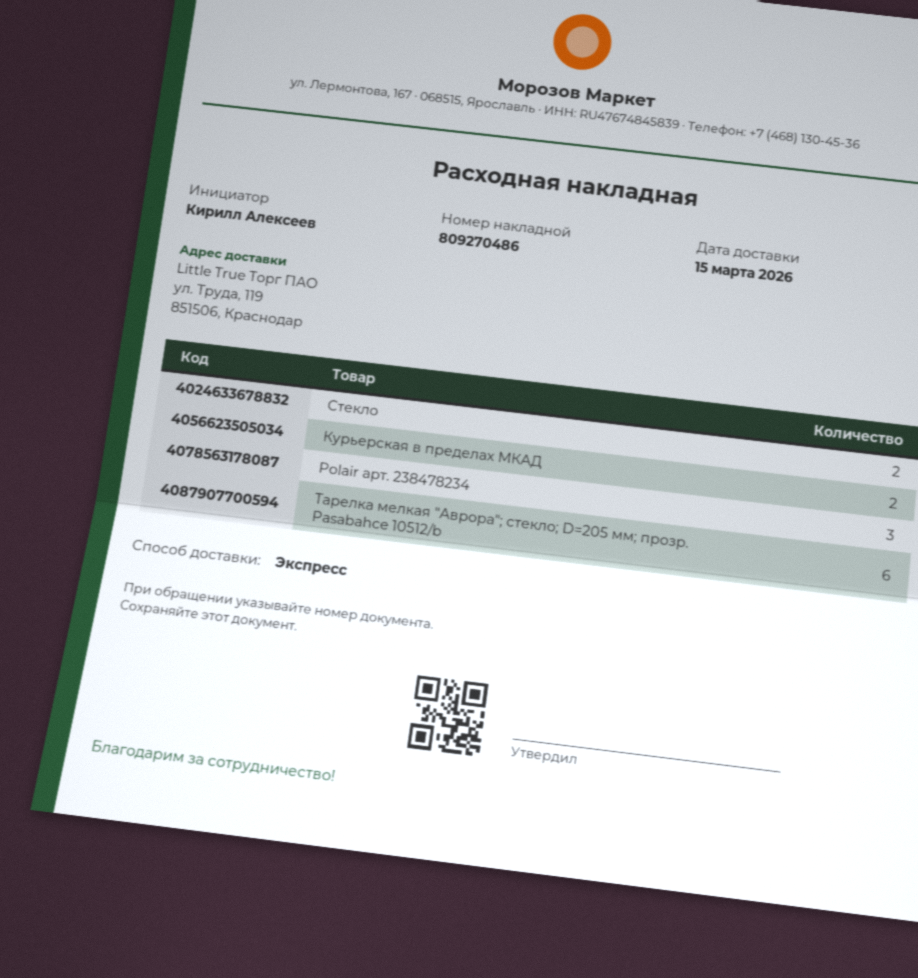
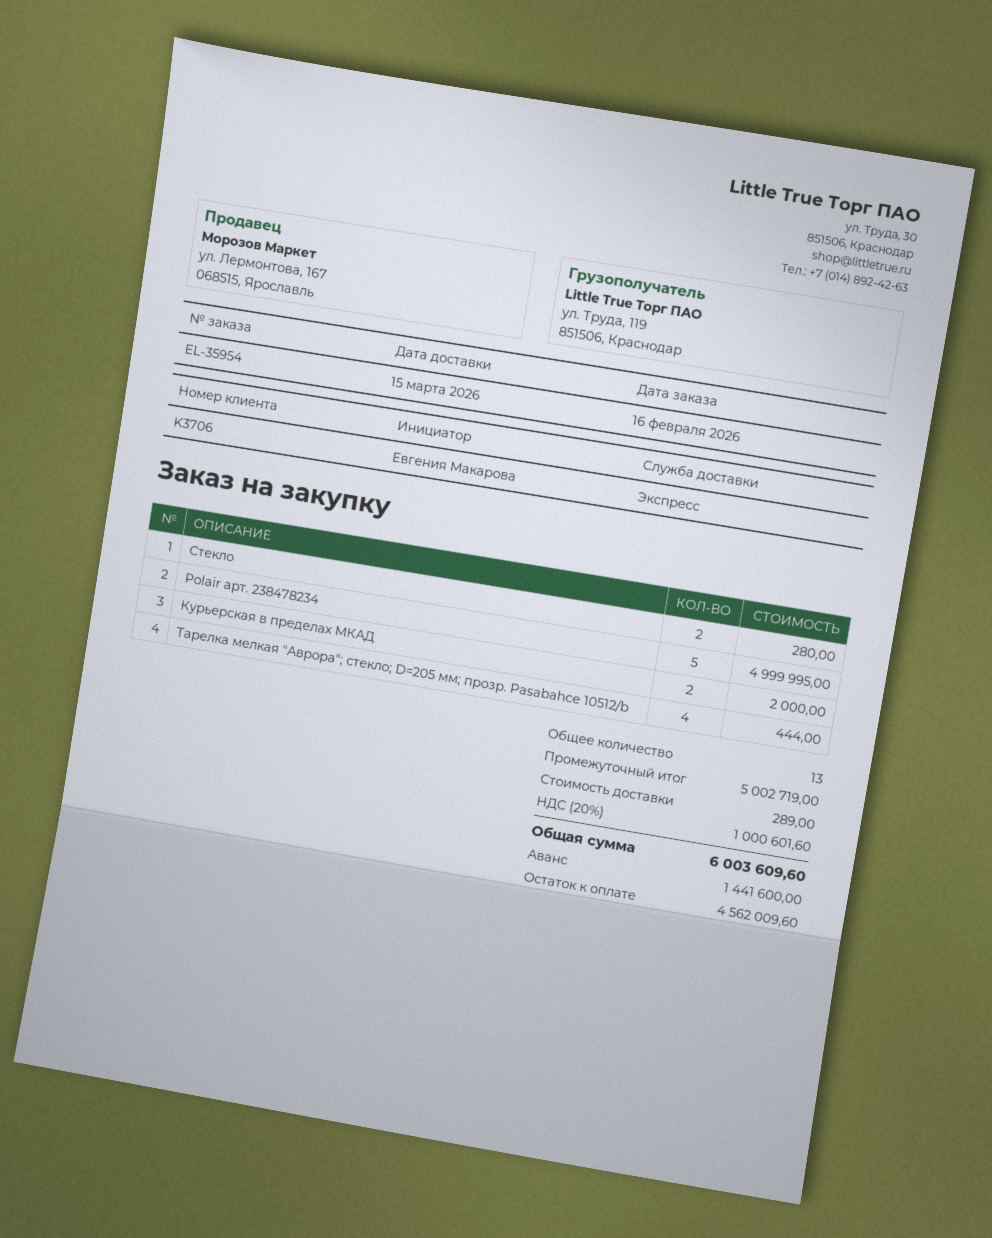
ordered by: Кирилл Алексеев -> Евгения Макарова
Polair арт. 238478234: 3 -> 5
Тарелка мелкая "Аврора"; стекло; D=205 мм; прозр. Pasabahce 10512/b: 6 -> 4

